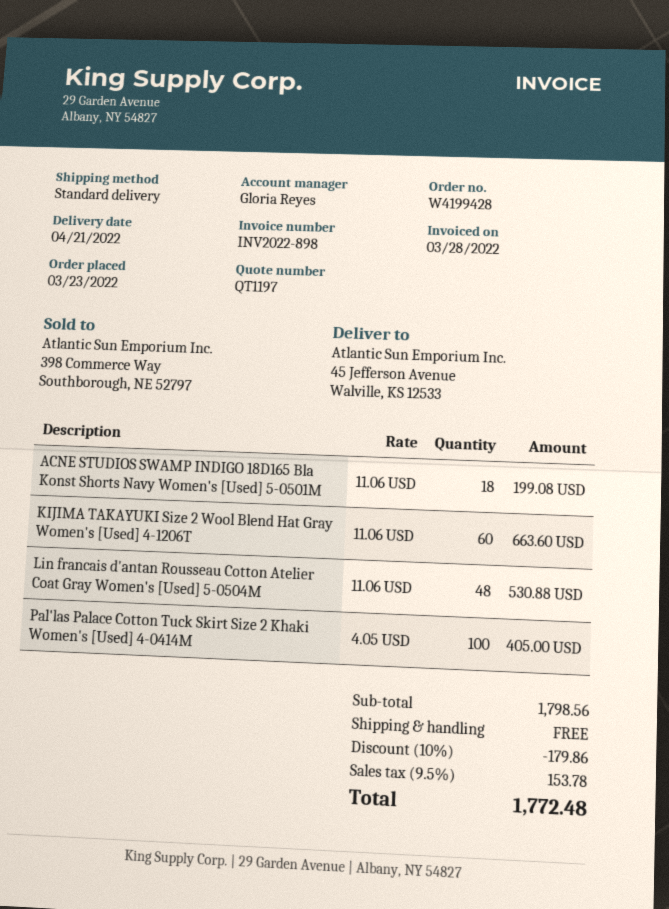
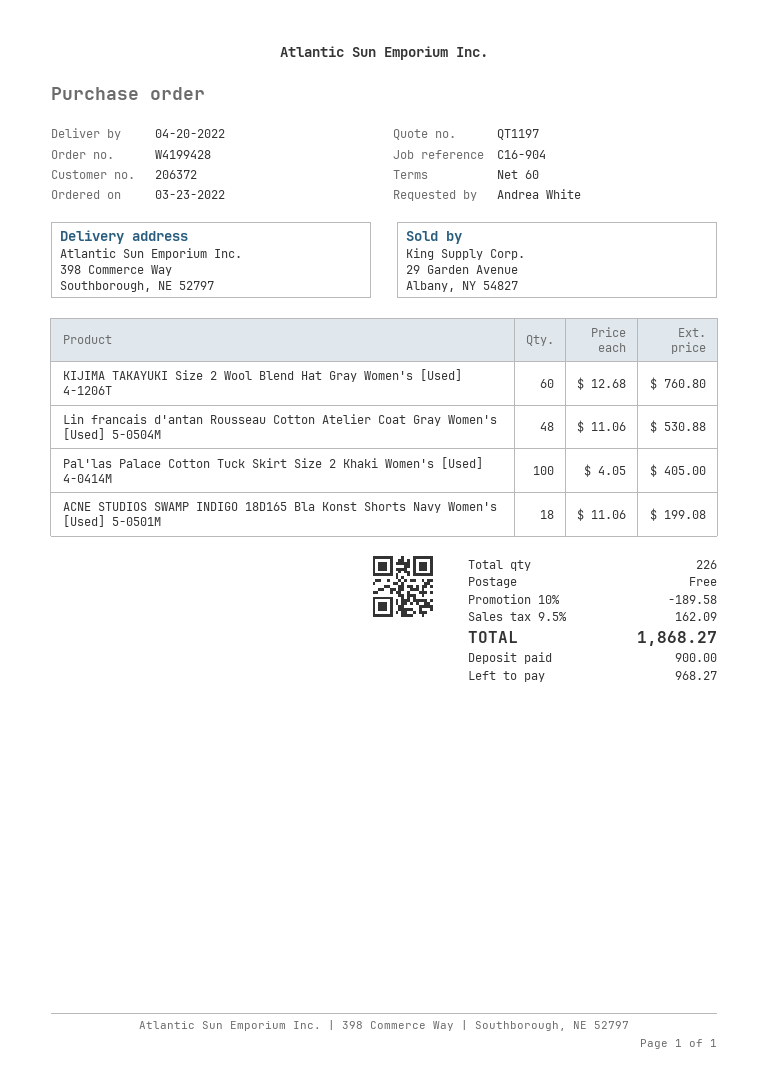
delivery date: 2022-04-21 -> 2022-04-20
ship to: 45 Jefferson Avenue, Walville, KS 12533 -> 398 Commerce Way, Southborough, NE 52797
KIJIMA TAKAYUKI Size 2 Wool Blend Hat Gray Women's [Used] 4-1206T: 60 x 11.06 = 663.60 -> 60 x 12.68 = 760.80
discount: 10% = 179.86 -> 10% = 189.58
tax: 9.5% = 153.78 -> 9.5% = 162.09
total: 1772.48 -> 1868.27

